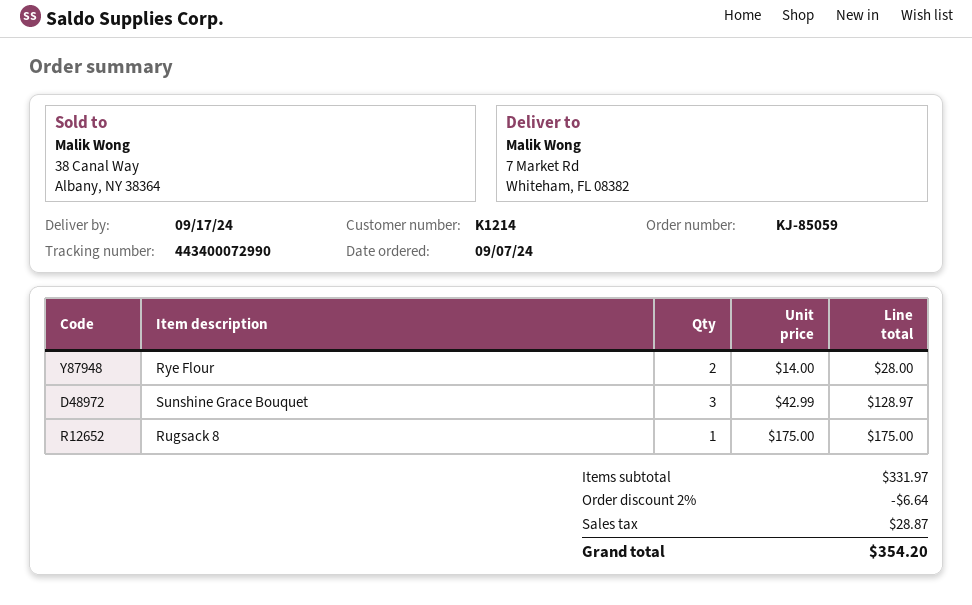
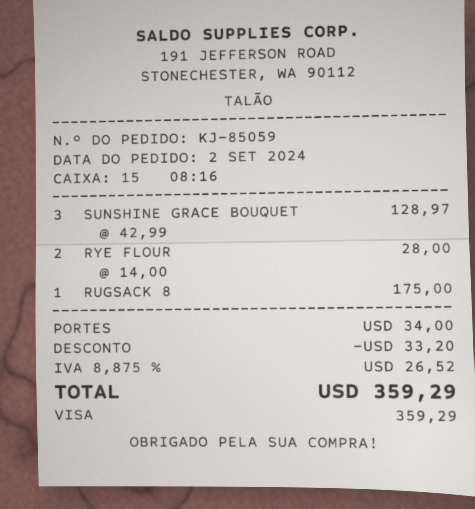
order date: 2024-09-07 -> 2024-09-02
discount: 6.64 -> 33.20
shipping: none -> 34.00
tax: 28.87 -> 26.52
total: 354.20 -> 359.29

